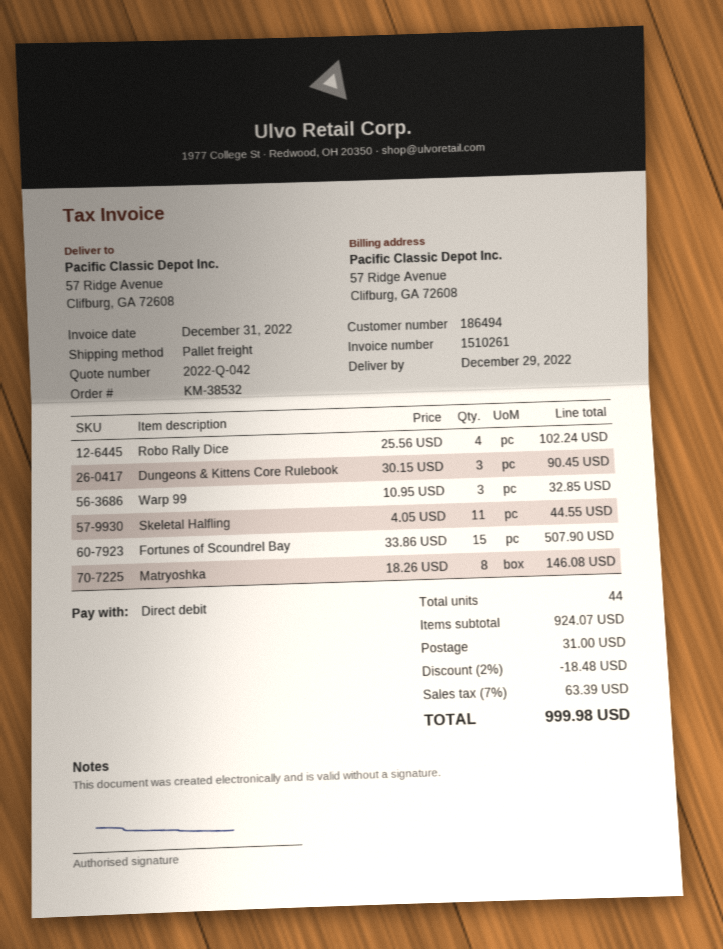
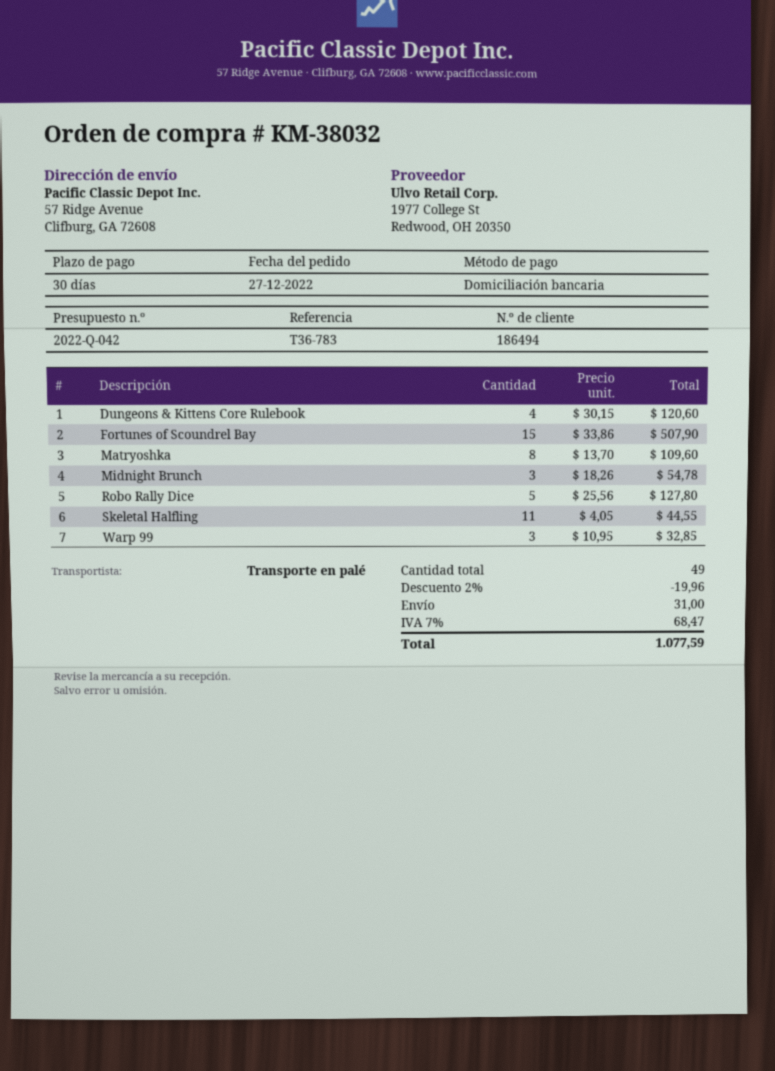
order number: KM-38532 -> KM-38032
Robo Rally Dice: 4 x 25.56 = 102.24 -> 5 x 25.56 = 127.80
Dungeons & Kittens Core Rulebook: 3 x 30.15 = 90.45 -> 4 x 30.15 = 120.60
Matryoshka: 8 x 18.26 = 146.08 -> 8 x 13.70 = 109.60
Midnight Brunch: none -> 3 x 18.26 = 54.78
total quantity: 44 -> 49
discount: 2% = 18.48 -> 2% = 19.96
tax: 7% = 63.39 -> 7% = 68.47
total: 999.98 -> 1077.59

